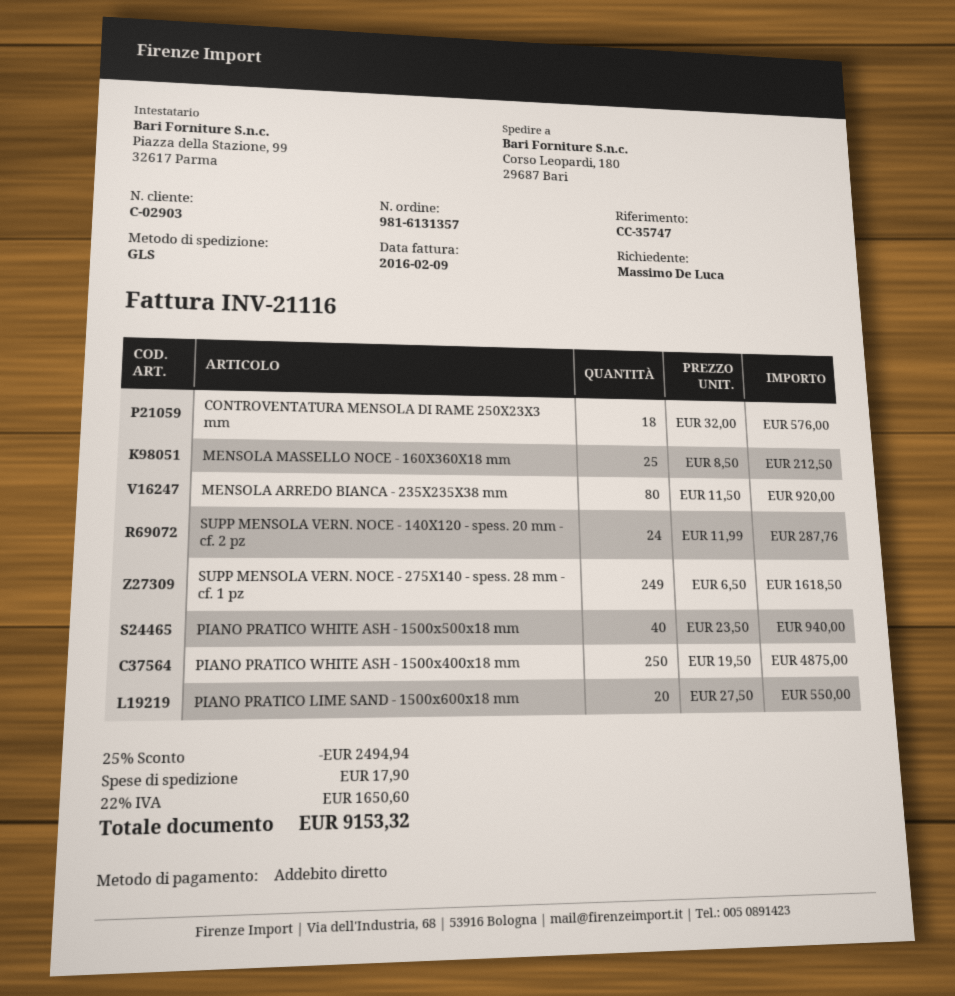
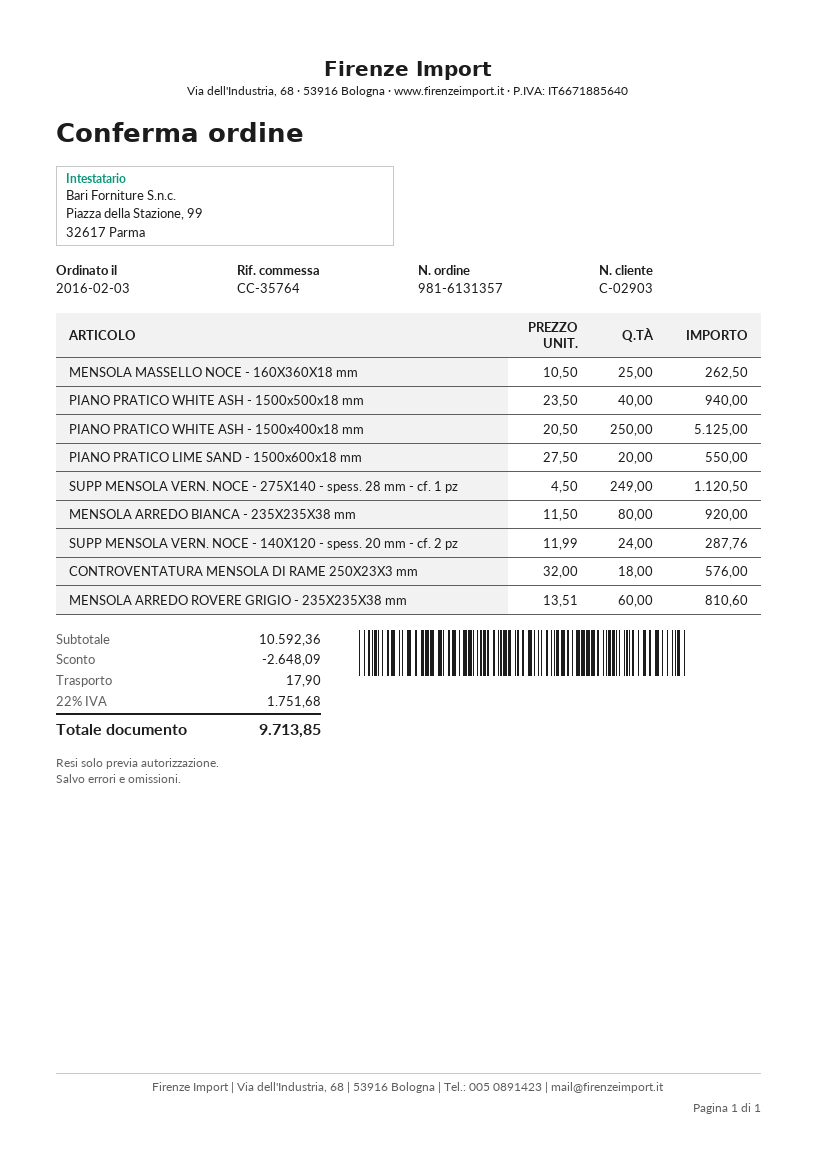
reference: CC-35747 -> CC-35764
MENSOLA MASSELLO NOCE - 160X360X18 mm: 25 x 8.50 = 212.50 -> 25 x 10.50 = 262.50
SUPP MENSOLA VERN. NOCE - 275X140 - spess. 28 mm - cf. 1 pz: 249 x 6.50 = 1618.50 -> 249 x 4.50 = 1120.50
PIANO PRATICO WHITE ASH - 1500x400x18 mm: 250 x 19.50 = 4875.00 -> 250 x 20.50 = 5125.00
MENSOLA ARREDO ROVERE GRIGIO - 235X235X38 mm: none -> 60 x 13.51 = 810.60
discount: 2494.94 -> 2648.09
tax: 22% = 1650.60 -> 22% = 1751.68
total: 9153.32 -> 9713.85

